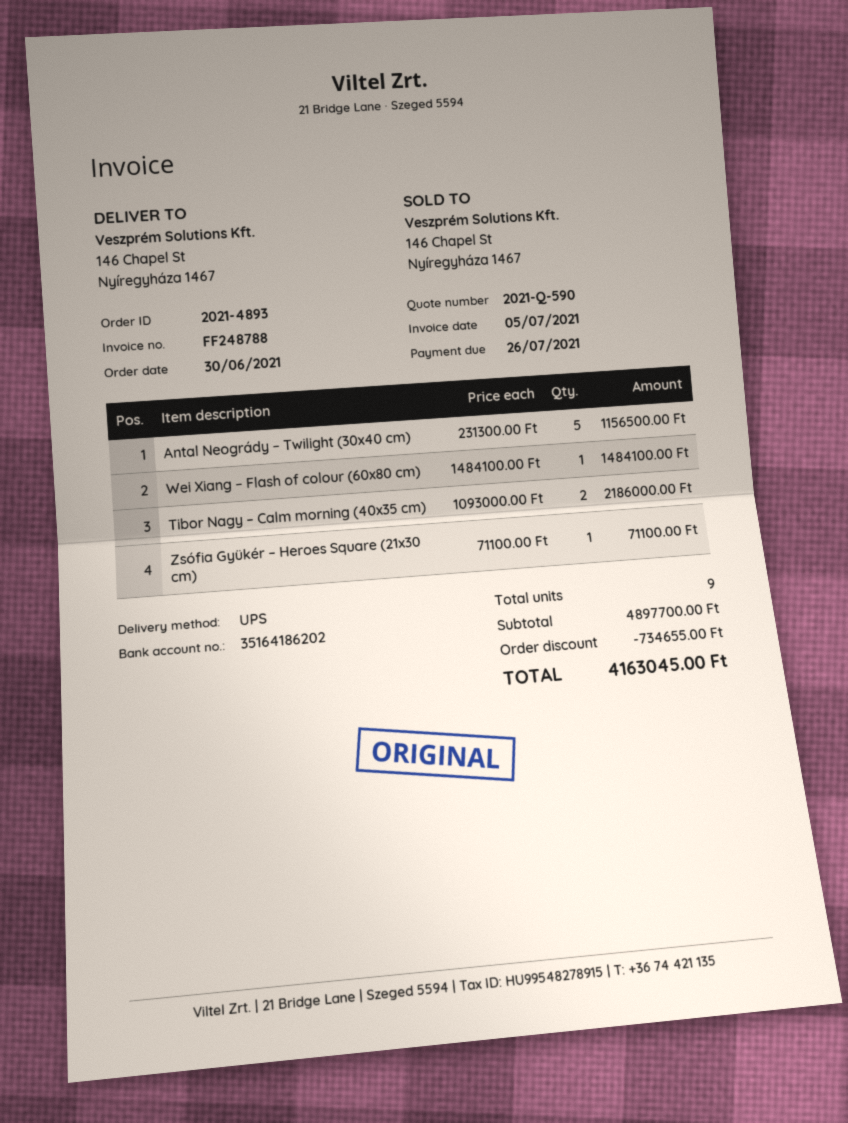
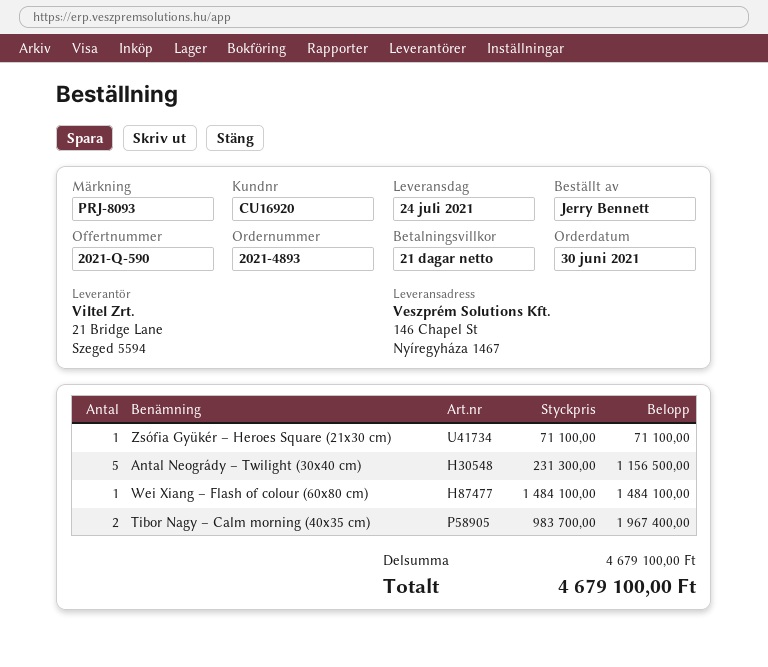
Tibor Nagy – Calm morning (40x35 cm): 2 x 1093000.00 = 2186000.00 -> 2 x 983700.00 = 1967400.00
subtotal: 4897700.00 -> 4679100.00
discount: 734655.00 -> none
total: 4163045.00 -> 4679100.00

